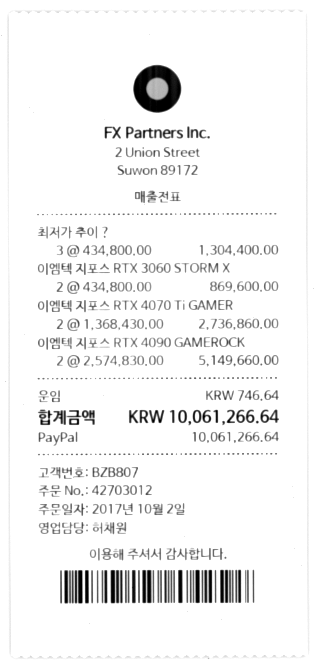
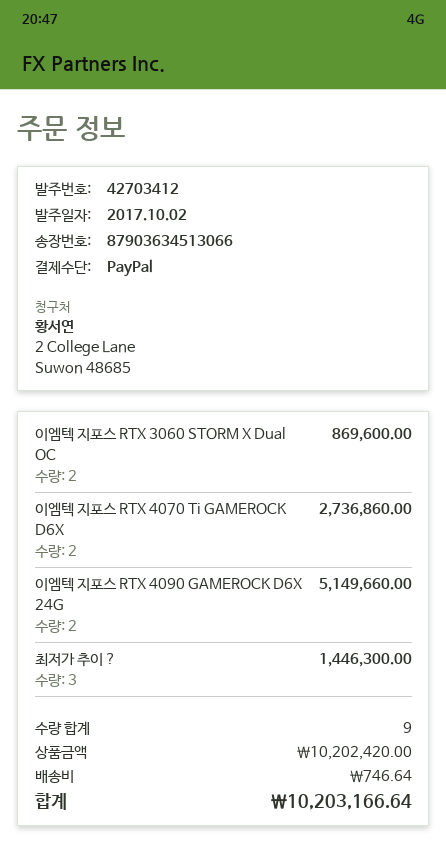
order number: 42703012 -> 42703412
최저가 추이 ?: 3 for 1304400.00 -> 3 for 1446300.00
total: 10061266.64 -> 10203166.64

